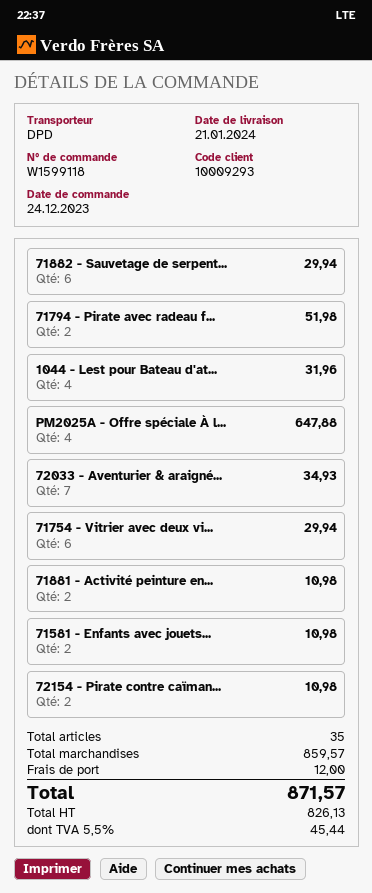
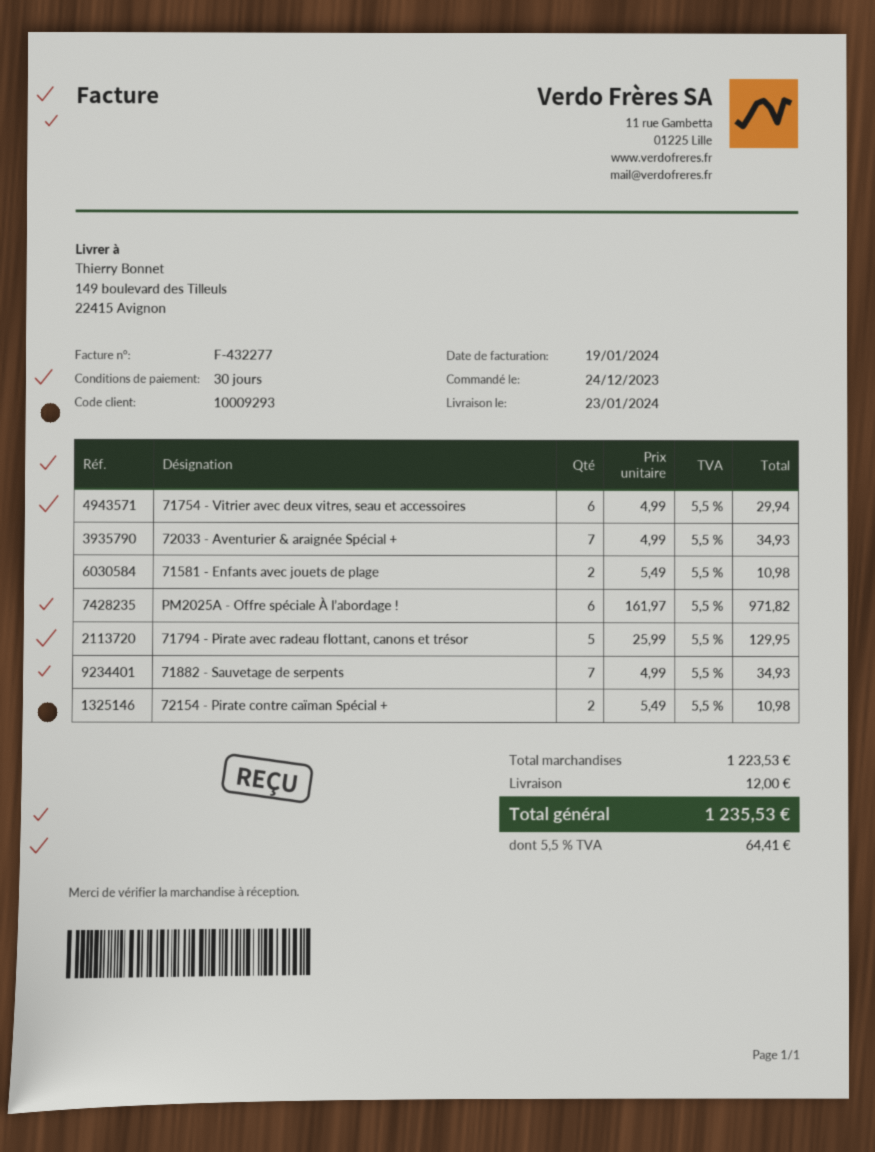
delivery date: 2024-01-21 -> 2024-01-23
71882 - Sauvetage de serpent...: 6 for 29.94 -> 7 for 34.93
71794 - Pirate avec radeau f...: 2 for 51.98 -> 5 for 129.95
1044 - Lest pour Bateau d'at...: 4 for 31.96 -> none
PM2025A - Offre spéciale À l...: 4 for 647.88 -> 6 for 971.82
71881 - Activité peinture en...: 2 for 10.98 -> none
subtotal: 859.57 -> 1223.53
tax: 5.5% = 45.44 -> 5.5% = 64.41
total: 871.57 -> 1235.53

